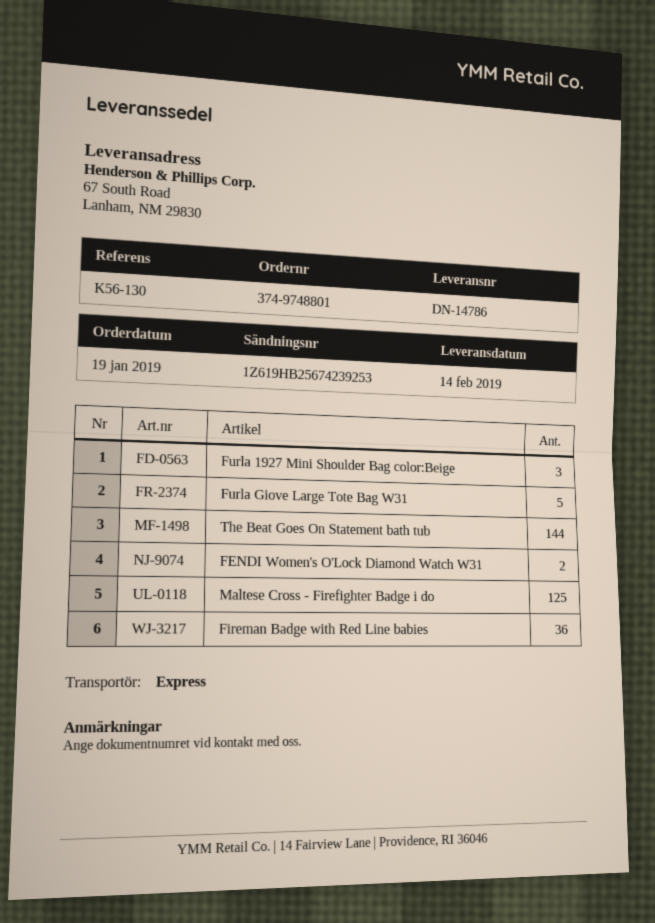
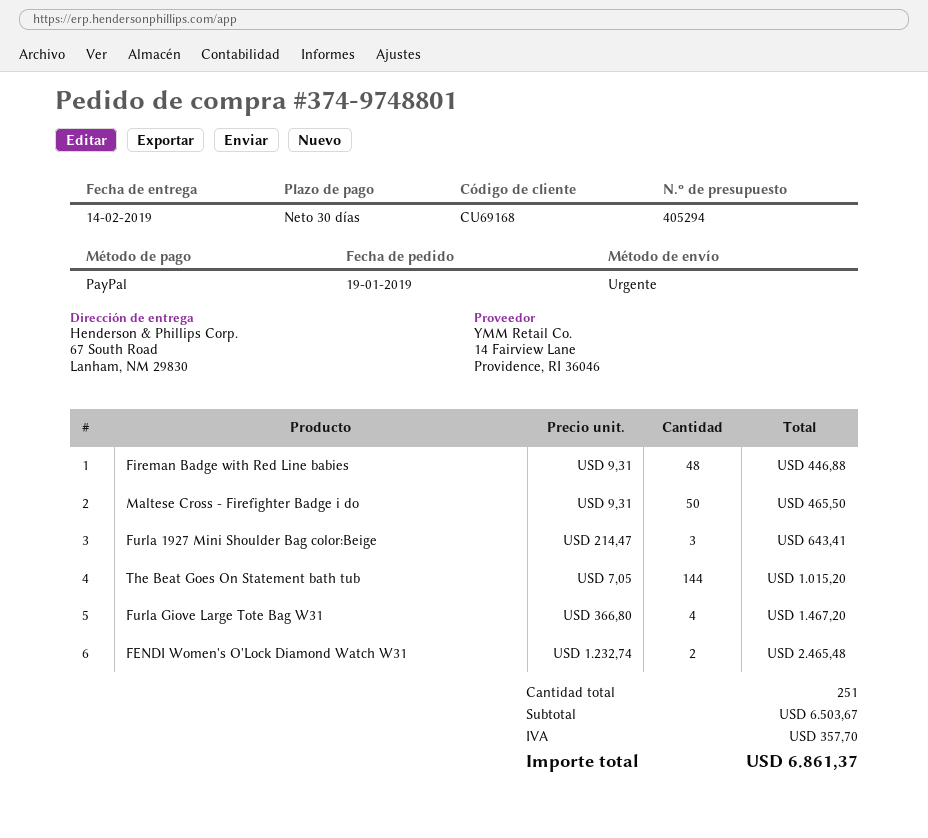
Furla Giove Large Tote Bag W31: 5 -> 4
Maltese Cross - Firefighter Badge i do: 125 -> 50
Fireman Badge with Red Line babies: 36 -> 48

